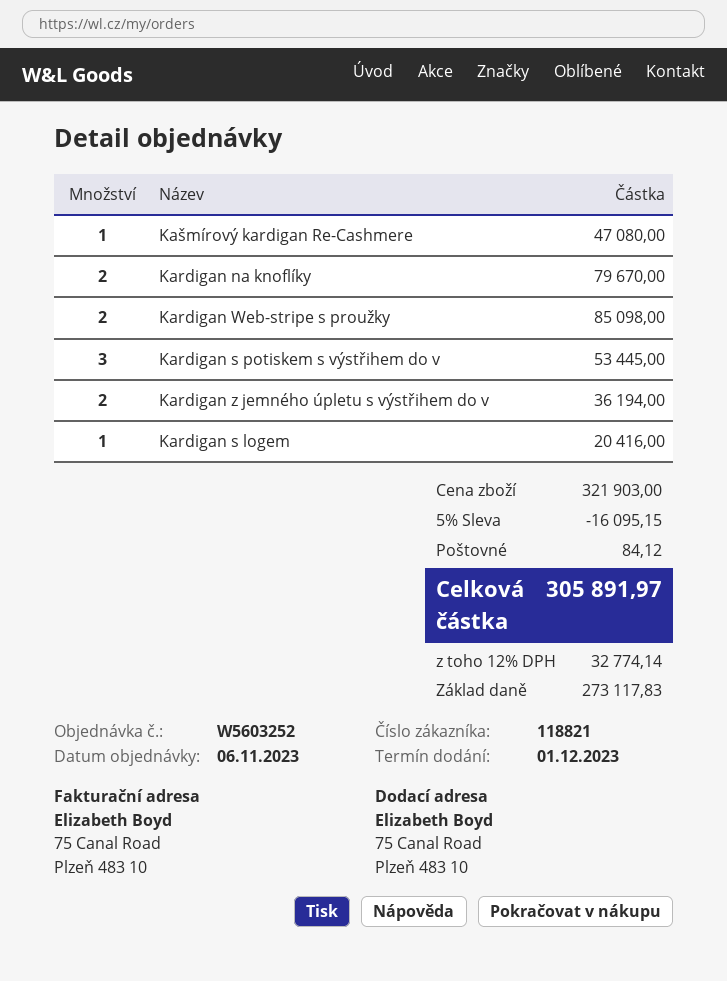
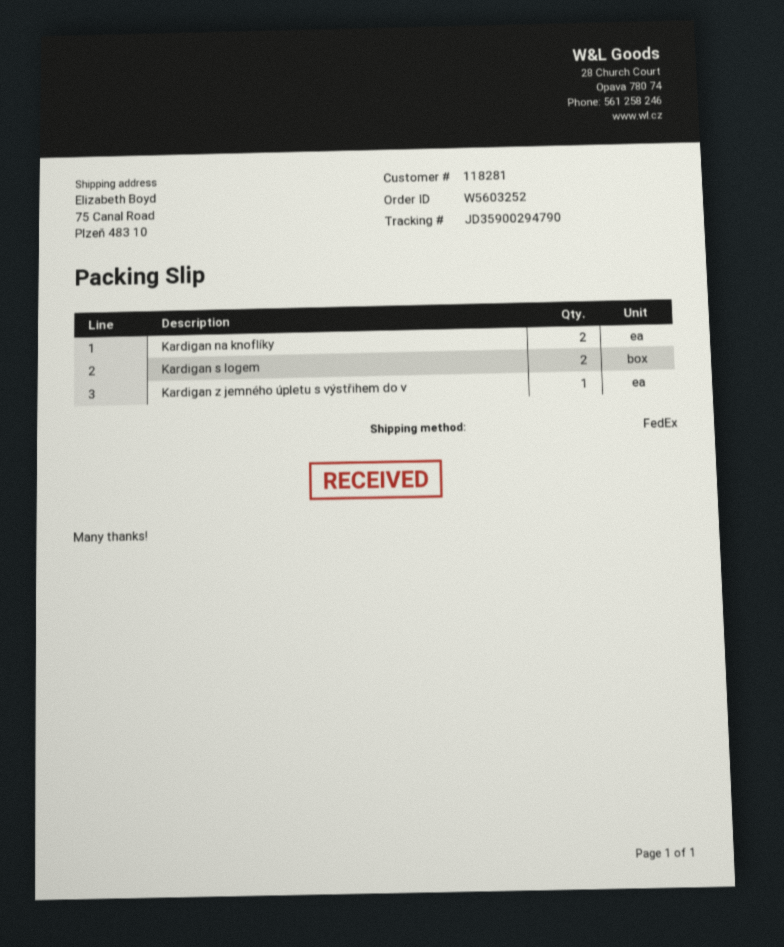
customer number: 118821 -> 118281
Kašmírový kardigan Re-Cashmere: 1 -> none
Kardigan Web-stripe s proužky: 2 -> none
Kardigan s potiskem s výstřihem do v: 3 -> none
Kardigan z jemného úpletu s výstřihem do v: 2 -> 1
Kardigan s logem: 1 -> 2

